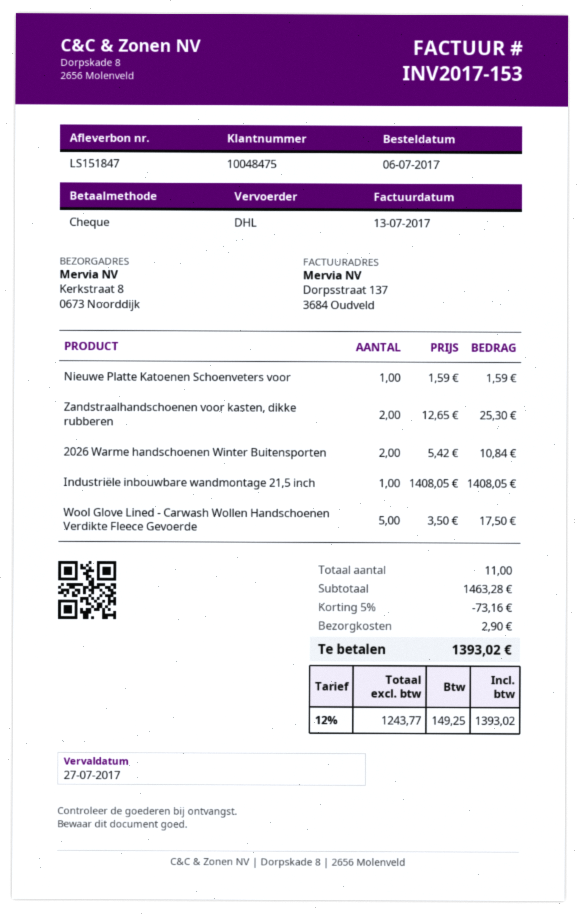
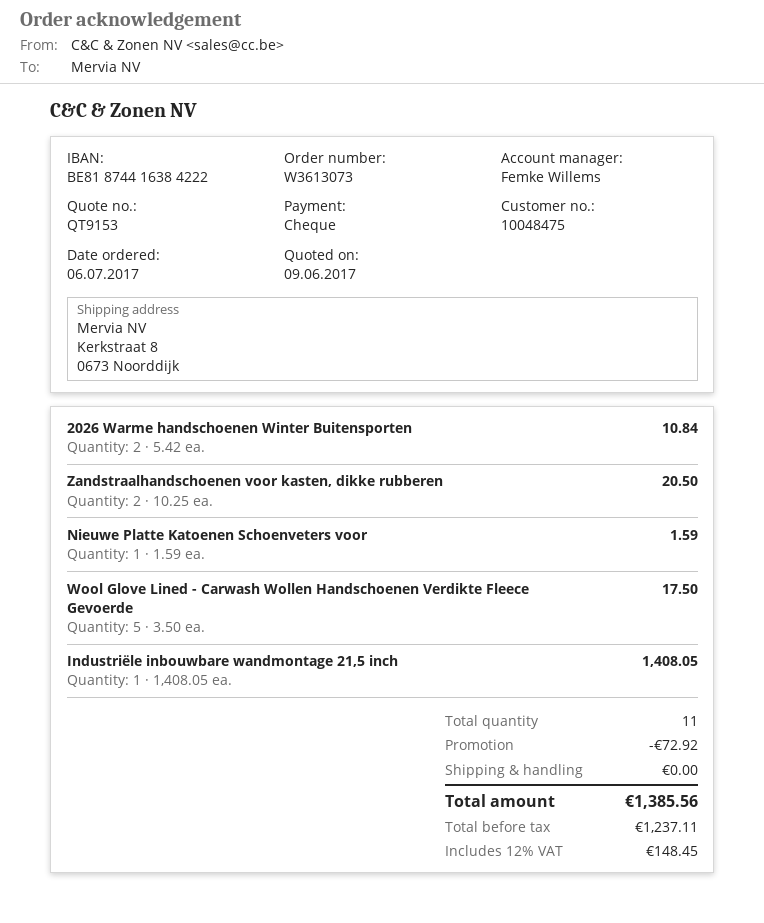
Zandstraalhandschoenen voor kasten, dikke rubberen: 2 x 12.65 = 25.30 -> 2 x 10.25 = 20.50
discount: 73.16 -> 72.92
shipping: 2.90 -> 0.00
net: 1243.77 -> 1237.11
tax: 12% = 149.25 -> 12% = 148.45
total: 1393.02 -> 1385.56

